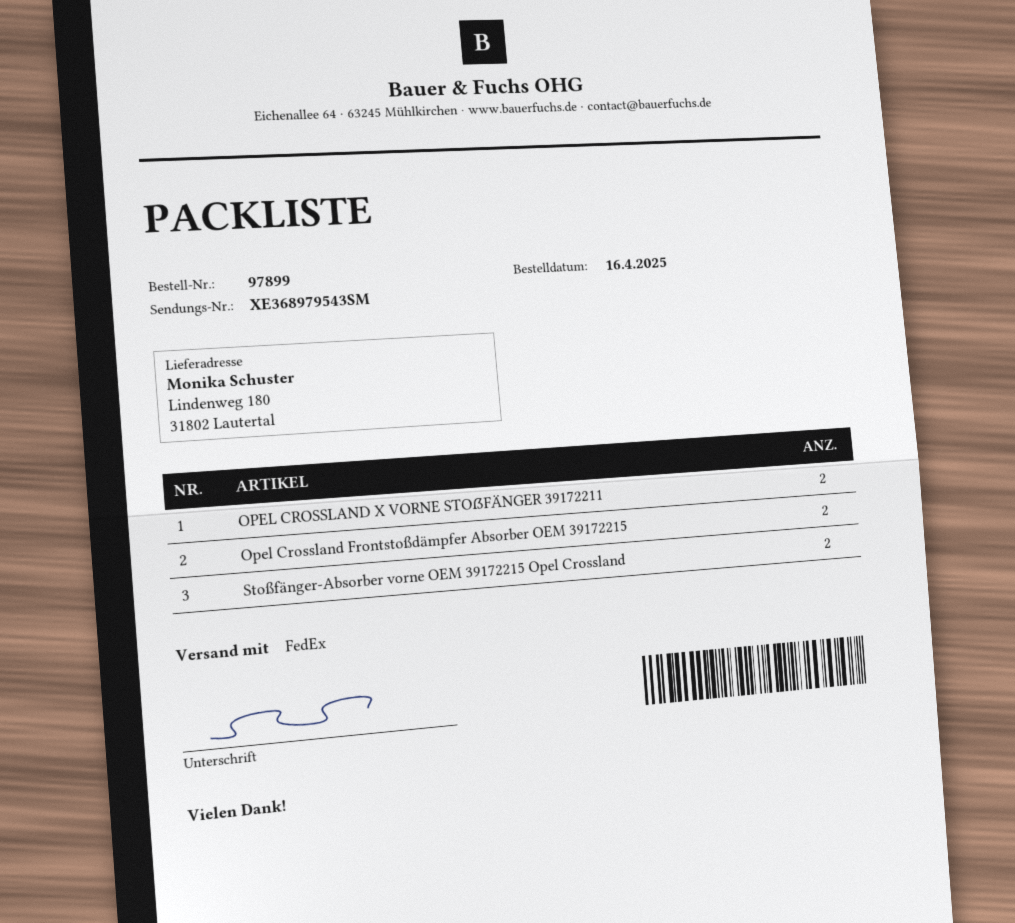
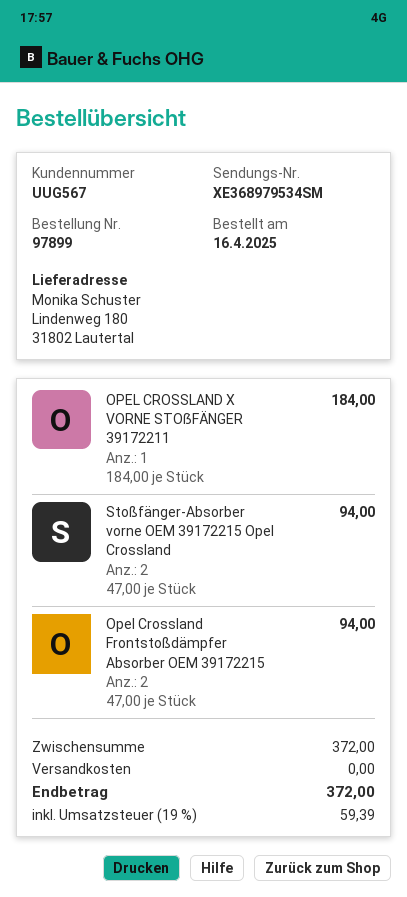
tracking number: XE368979543SM -> XE368979534SM
OPEL CROSSLAND X VORNE STOẞFÄNGER 39172211: 2 -> 1

